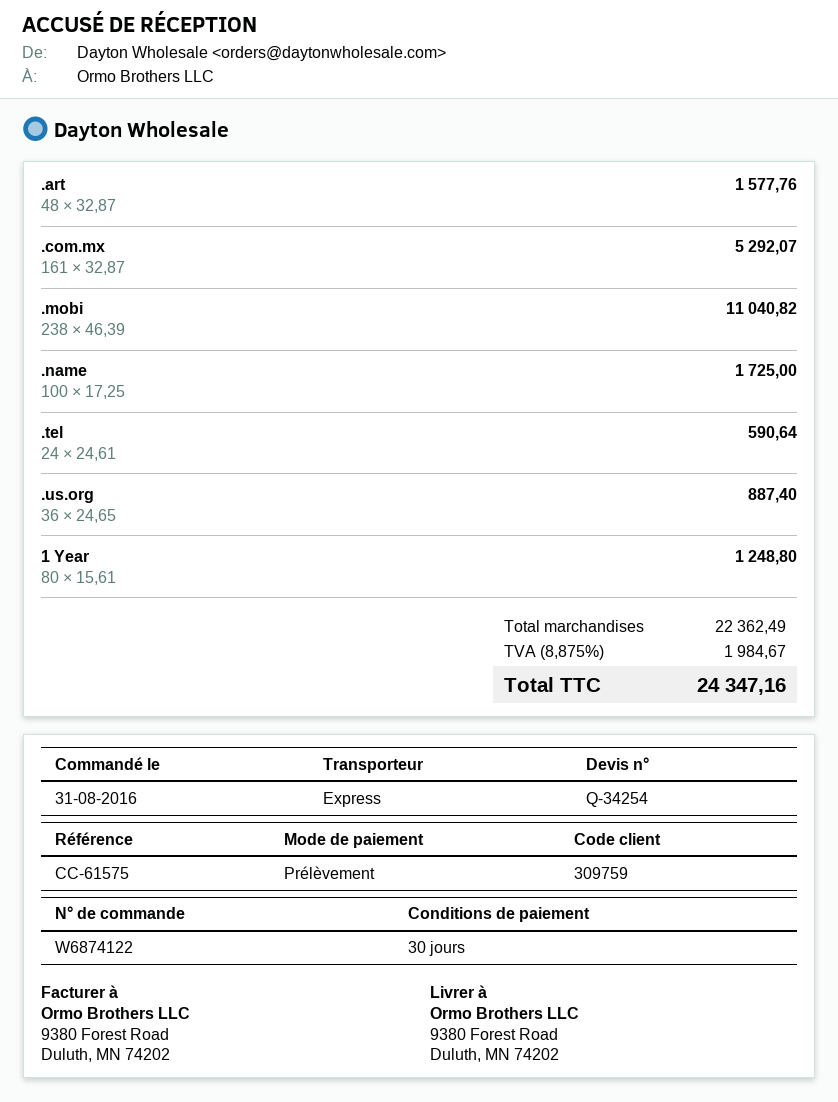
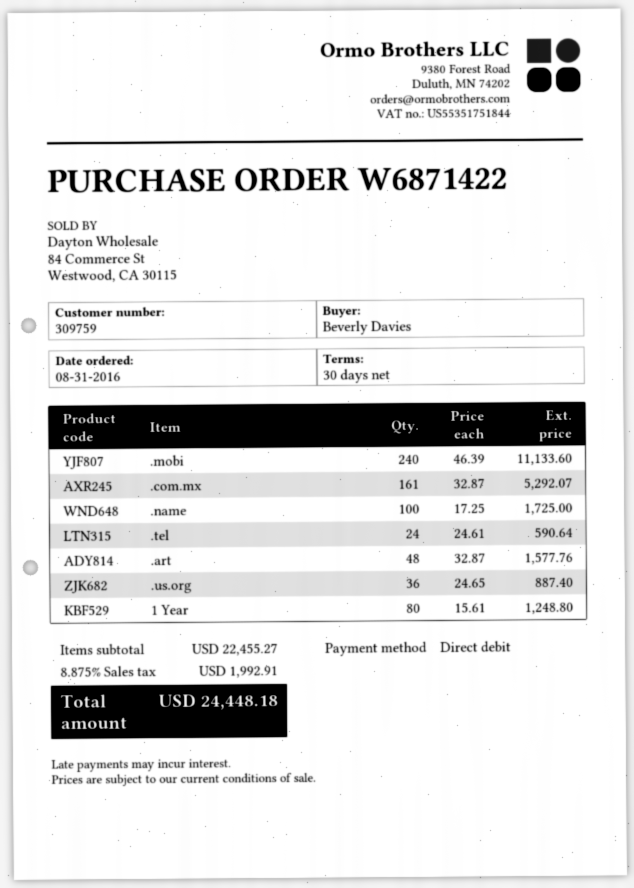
order number: W6874122 -> W6871422
.mobi: 238 x 46.39 = 11040.82 -> 240 x 46.39 = 11133.60
subtotal: 22362.49 -> 22455.27
tax: 8.875% = 1984.67 -> 8.875% = 1992.91
total: 24347.16 -> 24448.18

